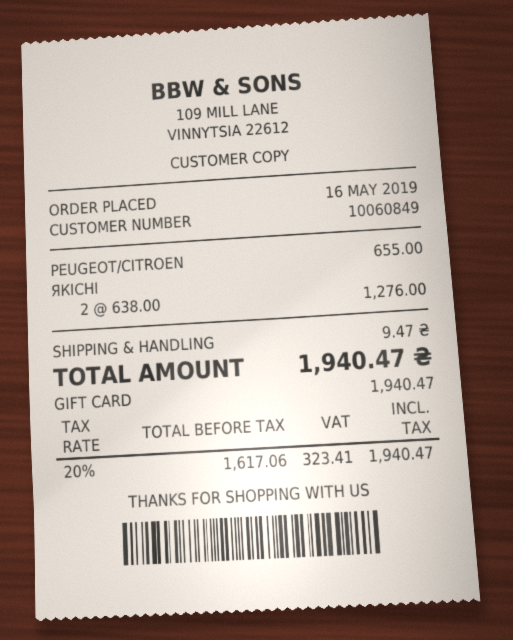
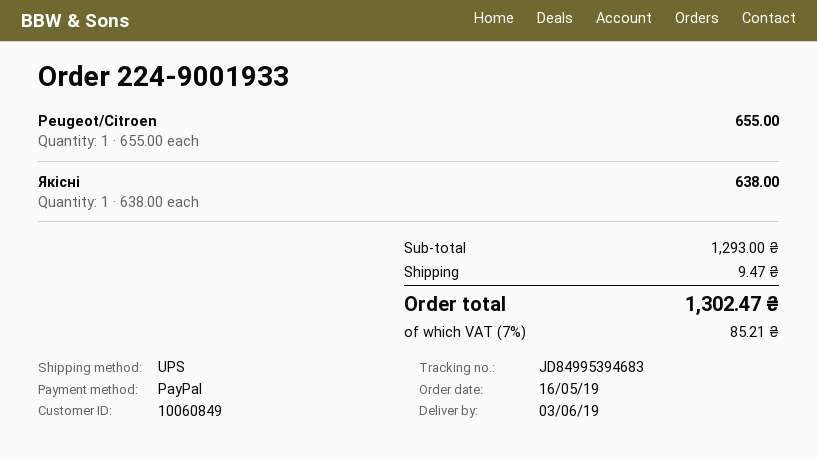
payment method: gift card -> PayPal
ЯКІСНІ: 2 x 638.00 = 1276.00 -> 1 x 638.00 = 638.00
tax: 20% = 323.41 -> 7% = 85.21
total: 1940.47 -> 1302.47

